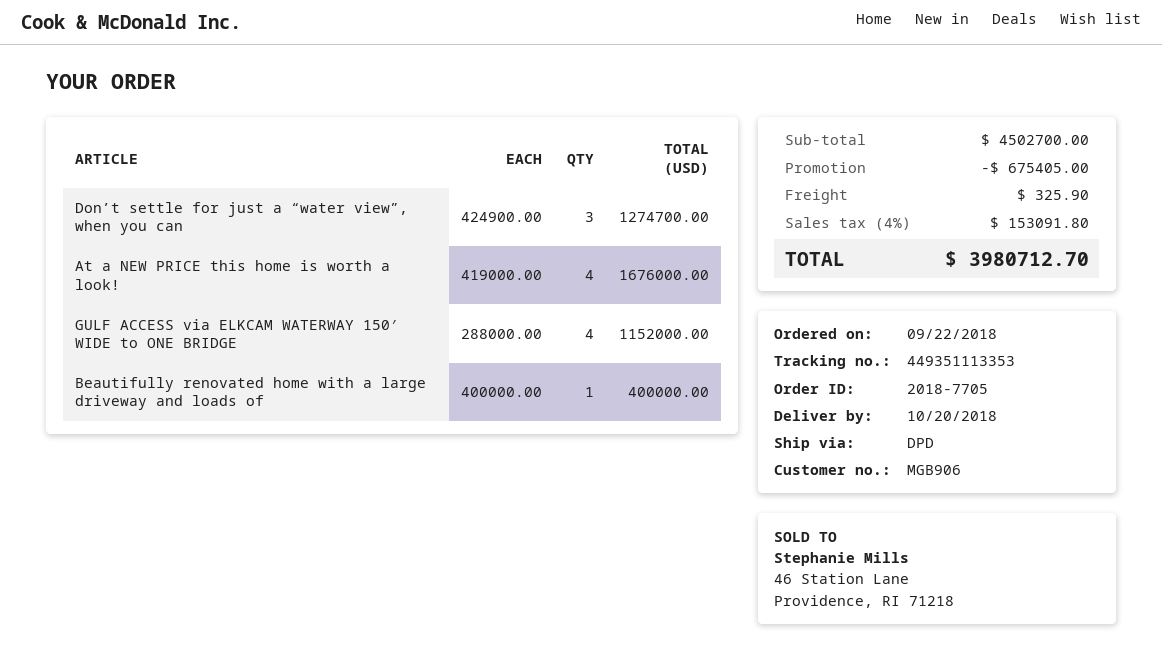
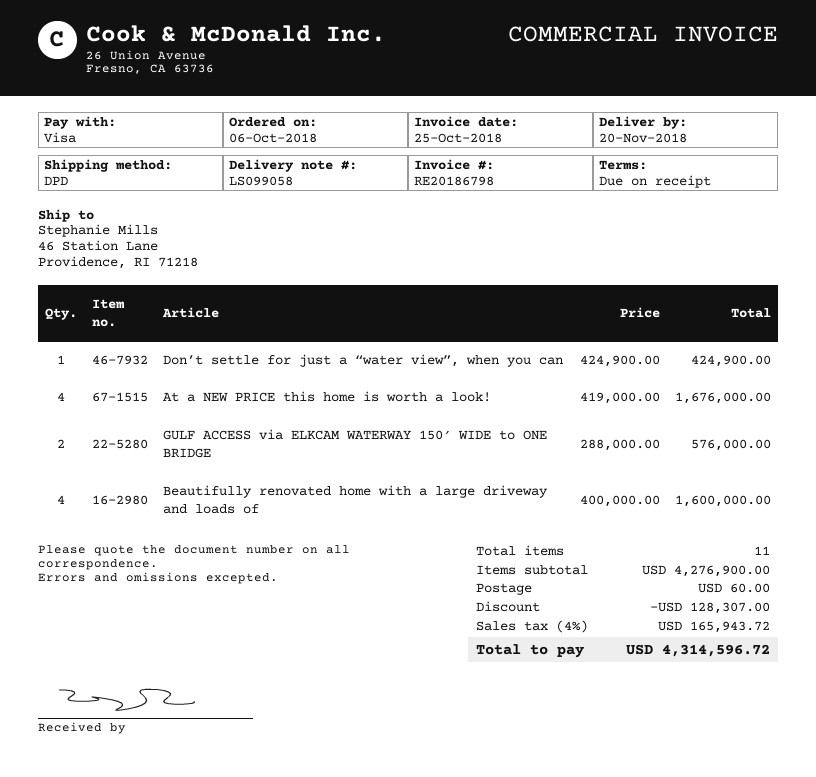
order date: 2018-09-22 -> 2018-10-06
delivery date: 2018-10-20 -> 2018-11-20
Don’t settle for just a “water view”, when you can: 3 x 424900.00 = 1274700.00 -> 1 x 424900.00 = 424900.00
GULF ACCESS via ELKCAM WATERWAY 150′ WIDE to ONE BRIDGE: 4 x 288000.00 = 1152000.00 -> 2 x 288000.00 = 576000.00
Beautifully renovated home with a large driveway and loads of: 1 x 400000.00 = 400000.00 -> 4 x 400000.00 = 1600000.00
subtotal: 4502700.00 -> 4276900.00
discount: 675405.00 -> 128307.00
shipping: 325.90 -> 60.00
tax: 4% = 153091.80 -> 4% = 165943.72
total: 3980712.70 -> 4314596.72

